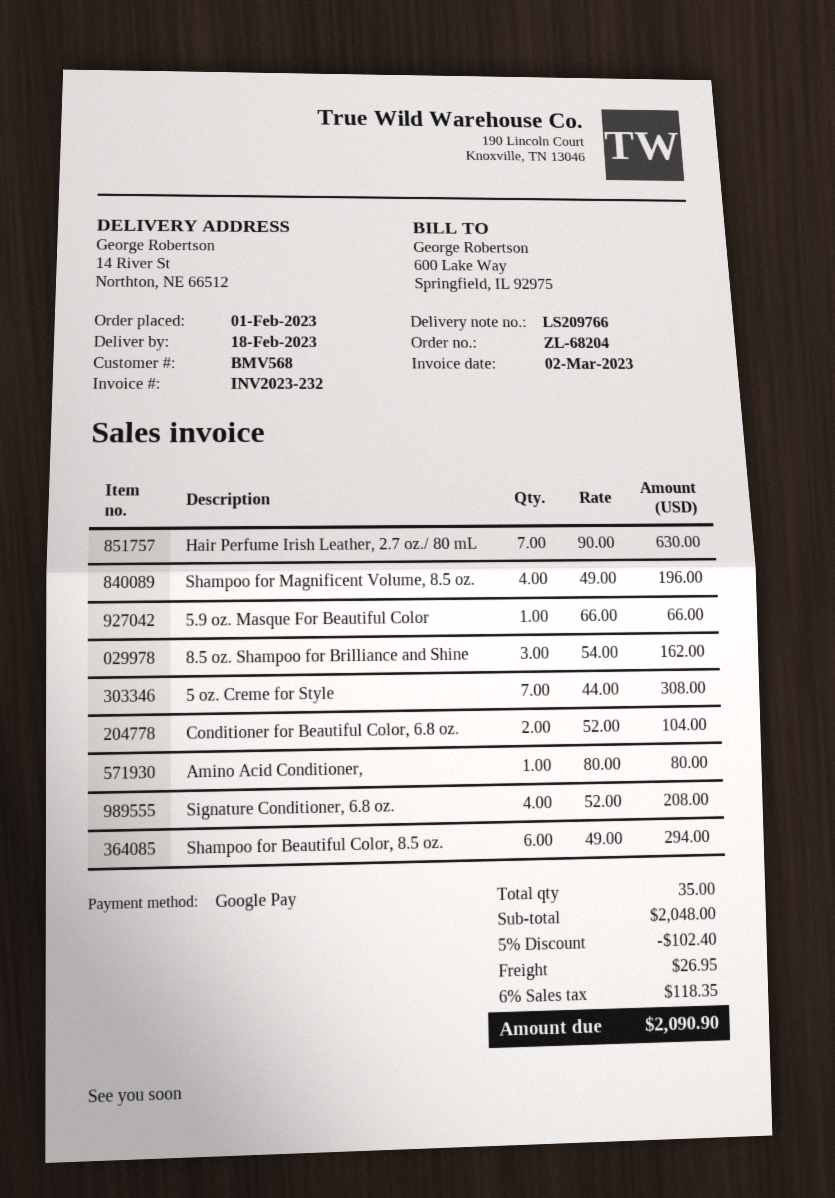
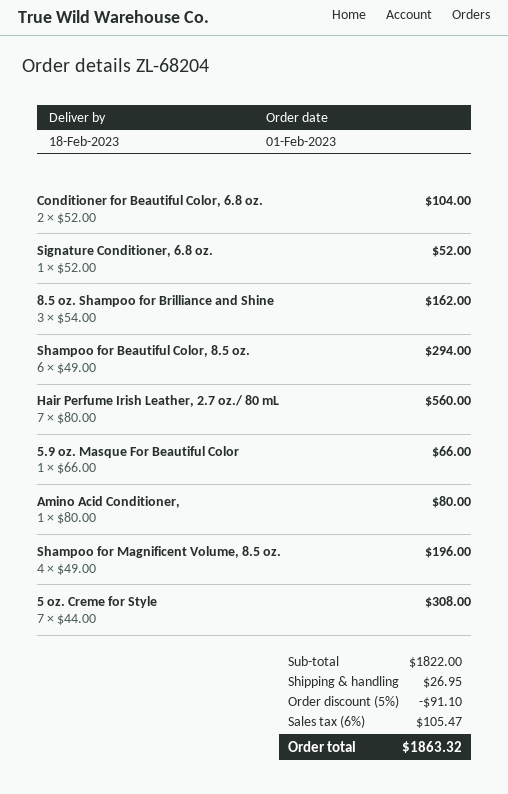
Hair Perfume Irish Leather, 2.7 oz./ 80 mL: 7 x 90.00 = 630.00 -> 7 x 80.00 = 560.00
Signature Conditioner, 6.8 oz.: 4 x 52.00 = 208.00 -> 1 x 52.00 = 52.00
subtotal: 2048.00 -> 1822.00
discount: 5% = 102.40 -> 5% = 91.10
tax: 6% = 118.35 -> 6% = 105.47
total: 2090.90 -> 1863.32

